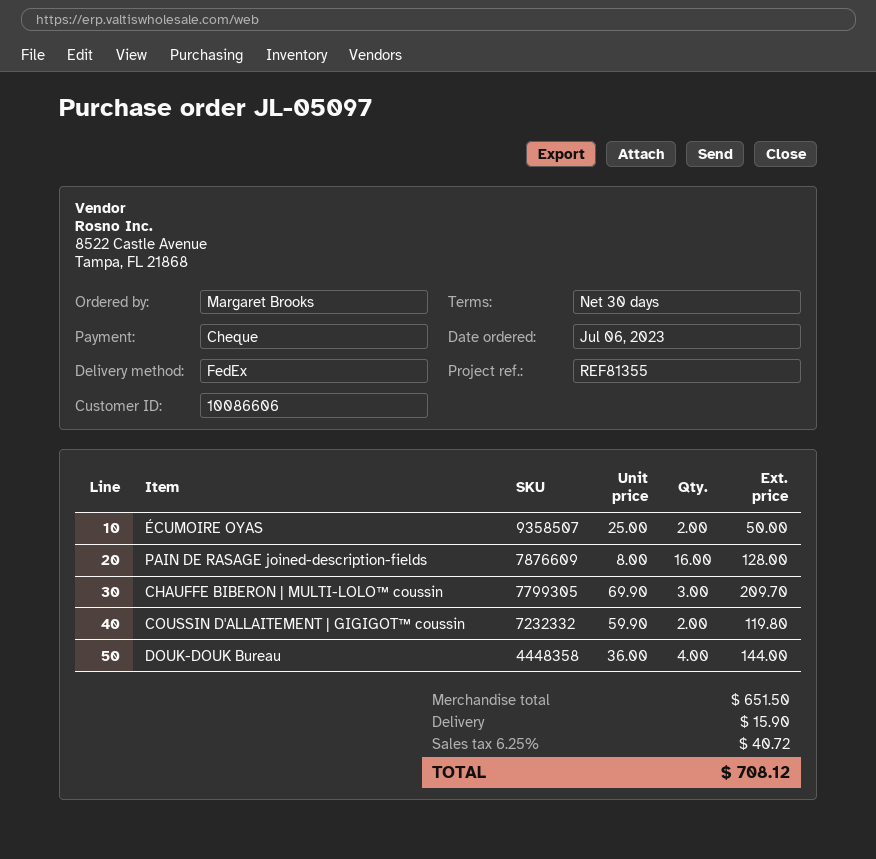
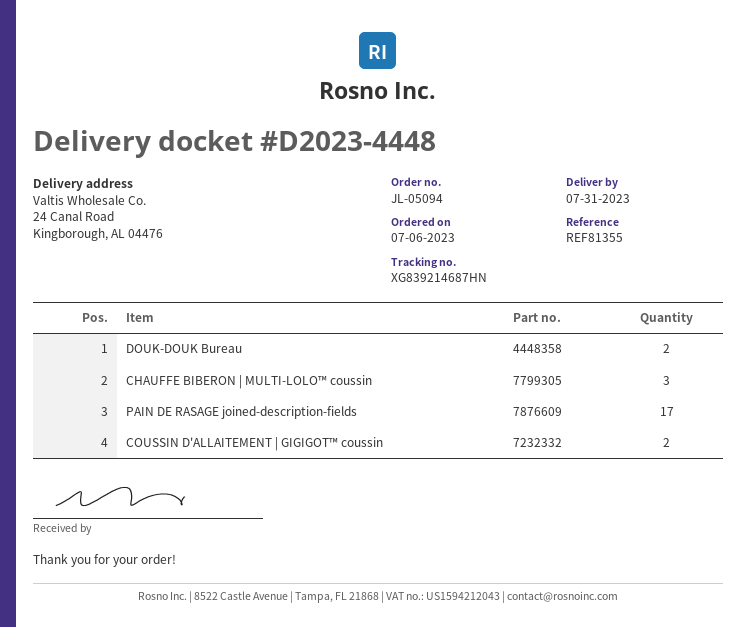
order number: JL-05097 -> JL-05094
ÉCUMOIRE OYAS: 2 -> none
PAIN DE RASAGE joined-description-fields: 16 -> 17
DOUK-DOUK Bureau: 4 -> 2

